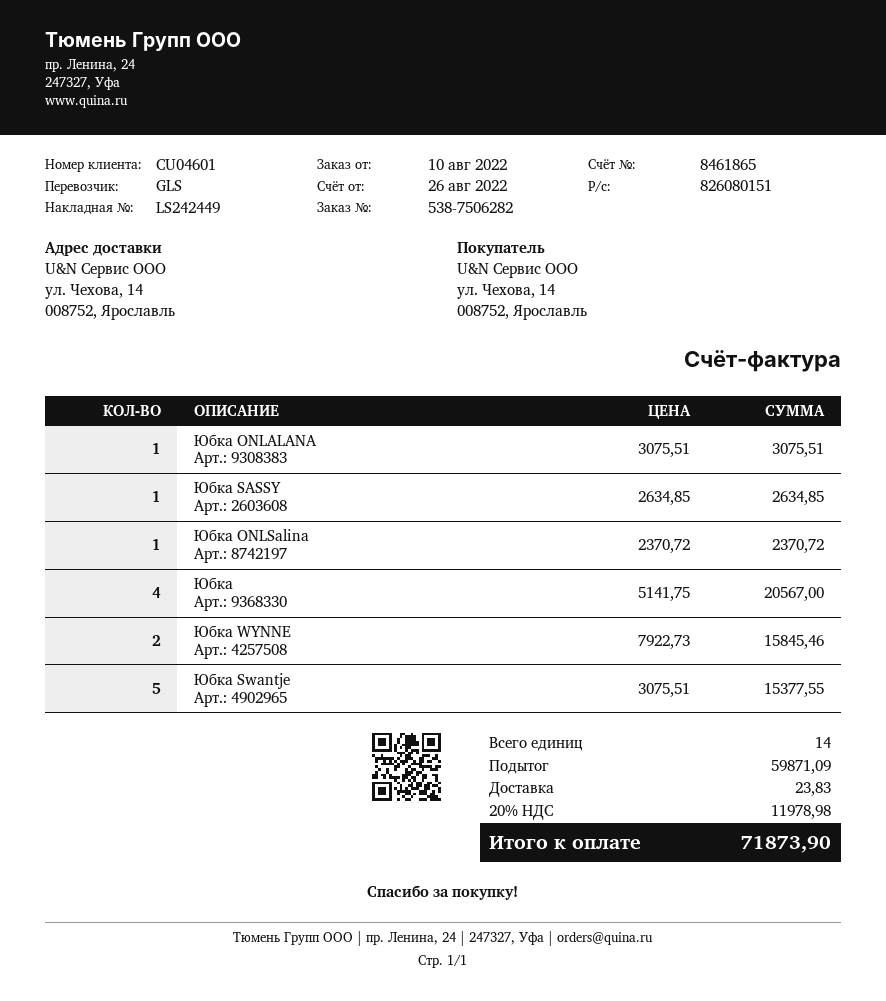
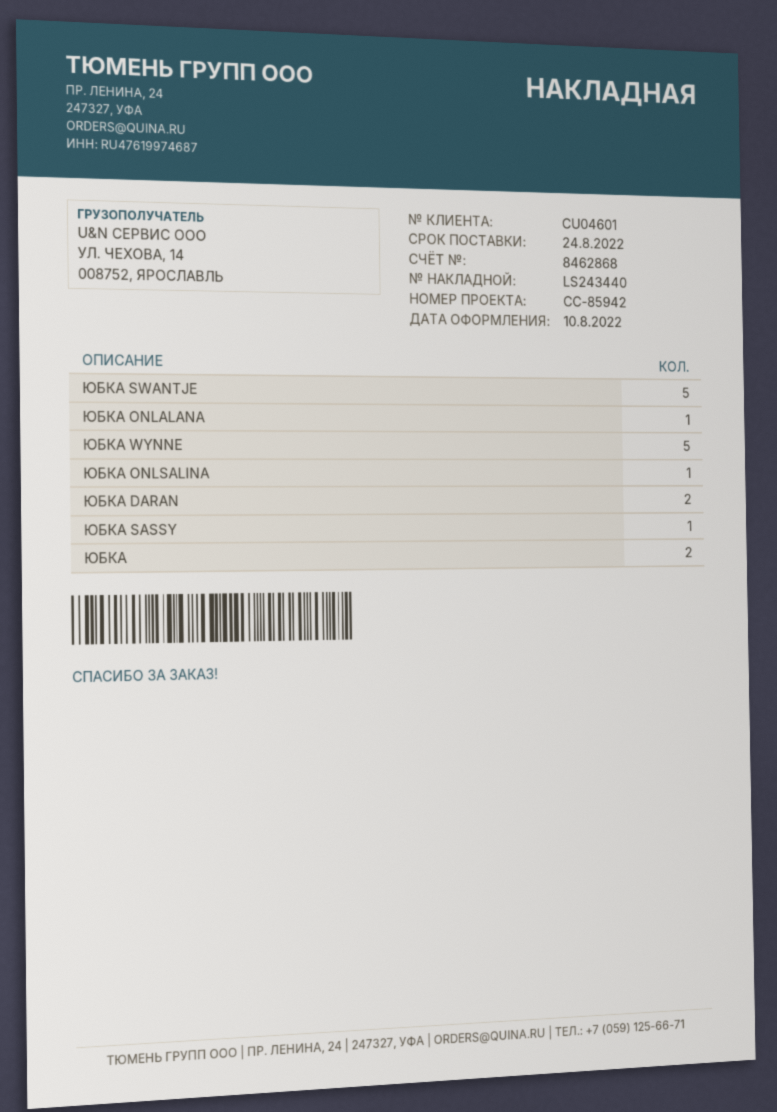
delivery note number: LS242449 -> LS243440
invoice number: 8461865 -> 8462868
Юбка: 4 -> 2
Юбка WYNNE: 2 -> 5
ЮБКА DARAN: none -> 2

